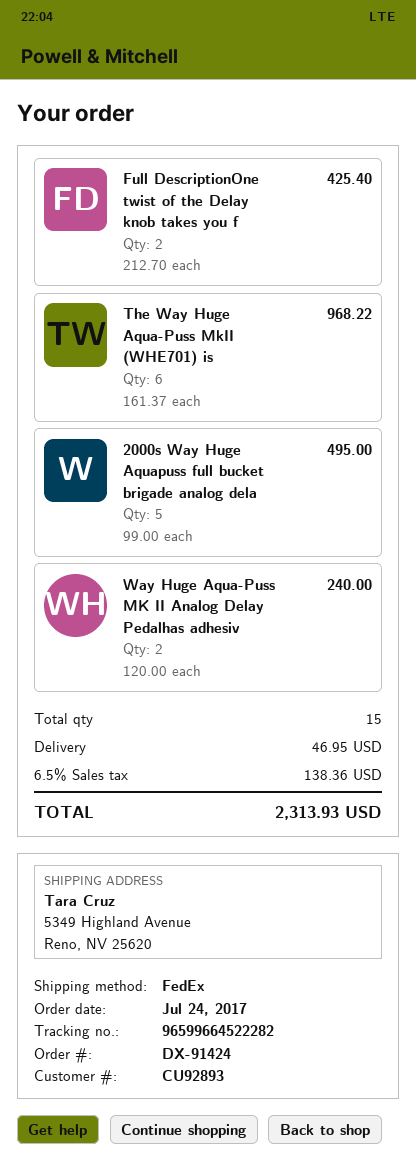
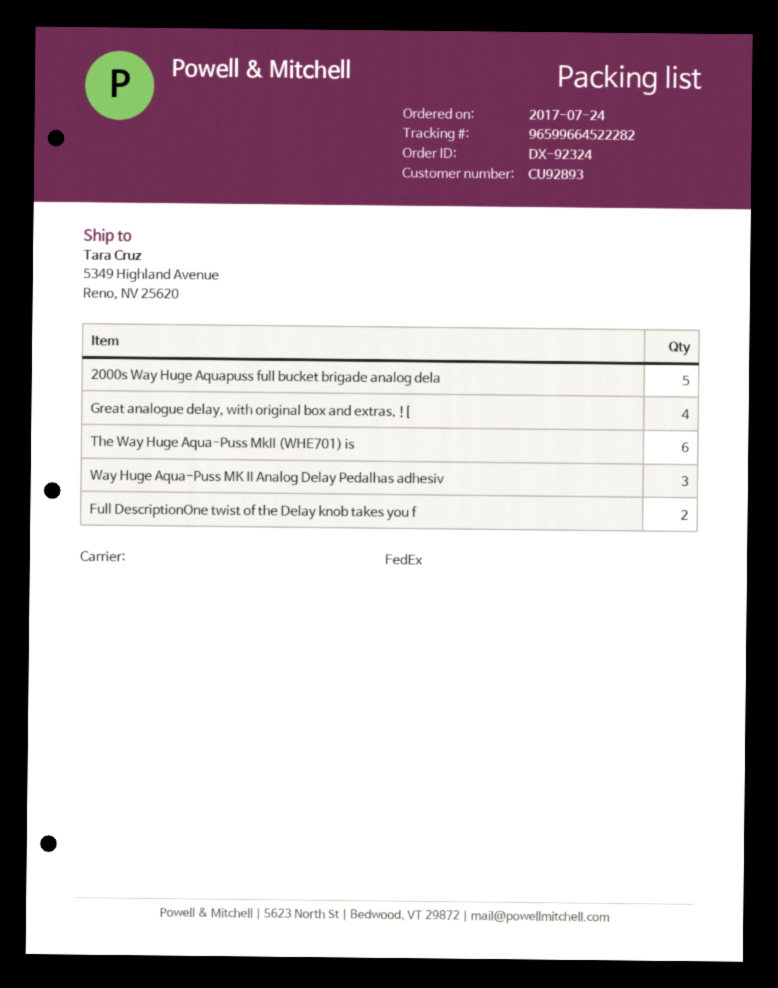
order number: DX-91424 -> DX-92324
Way Huge Aqua-Puss MK II Analog Delay Pedalhas adhesiv: 2 -> 3
Great analogue delay, with original box and extras. ![: none -> 4

